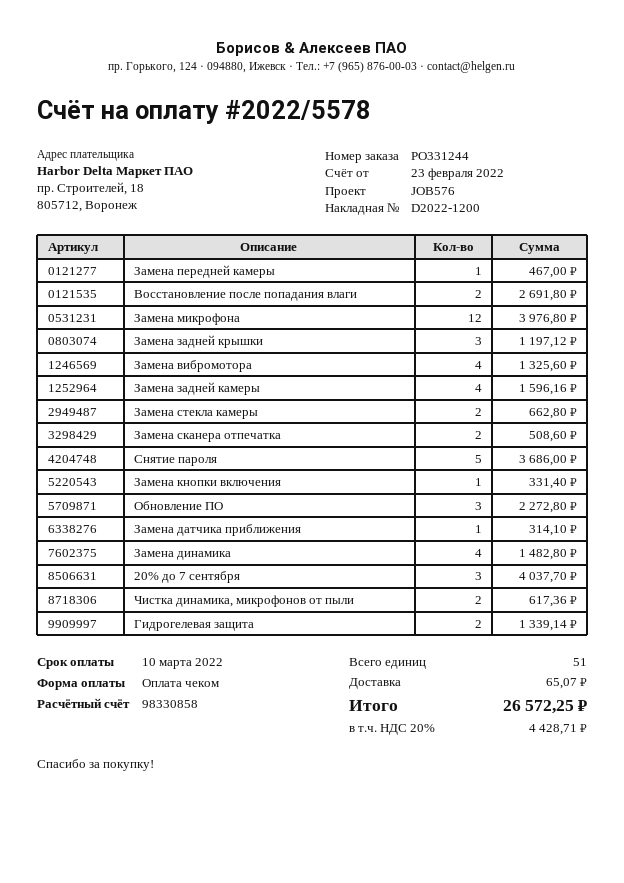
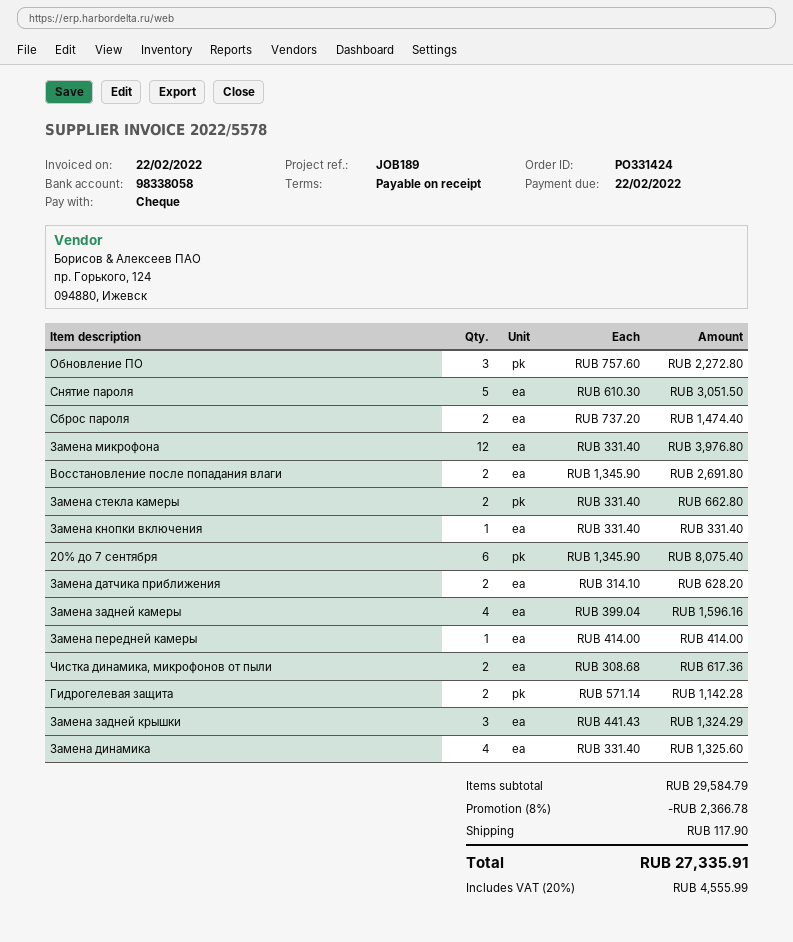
order number: PO331244 -> PO331424
invoice date: 2022-02-23 -> 2022-02-22
due date: 2022-03-10 -> 2022-02-22
reference: JOB576 -> JOB189
bank account: 98330858 -> 98338058
Замена передней камеры: 1 for 467.00 -> 1 for 414.00
Замена задней крышки: 3 for 1197.12 -> 3 for 1324.29
Замена вибромотора: 4 for 1325.60 -> none
Замена сканера отпечатка: 2 for 508.60 -> none
Снятие пароля: 5 for 3686.00 -> 5 for 3051.50
Замена датчика приближения: 1 for 314.10 -> 2 for 628.20
Замена динамика: 4 for 1482.80 -> 4 for 1325.60
20% до 7 сентября: 3 for 4037.70 -> 6 for 8075.40
Гидрогелевая защита: 2 for 1339.14 -> 2 for 1142.28
Сброс пароля: none -> 2 for 1474.40
discount: none -> 8% = 2366.78
shipping: 65.07 -> 117.90
tax: 20% = 4428.71 -> 20% = 4555.99
total: 26572.25 -> 27335.91

